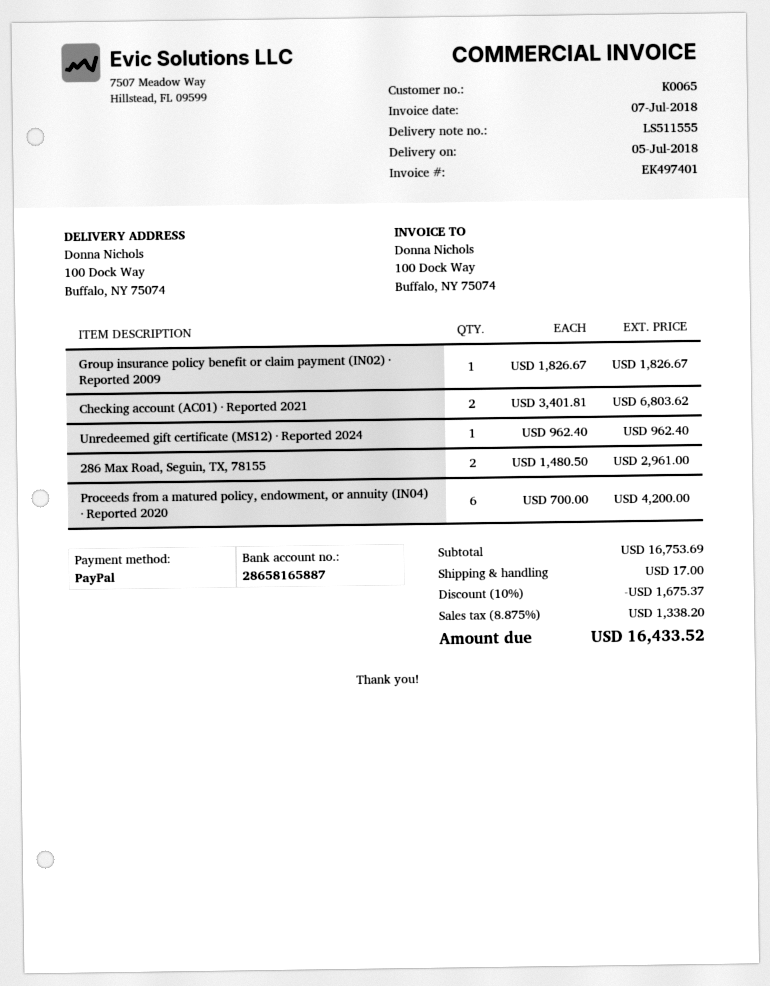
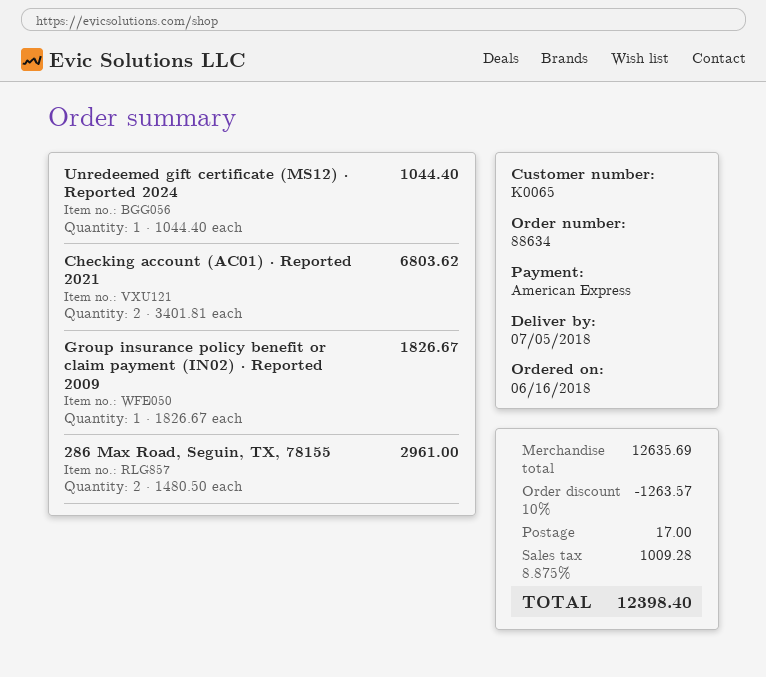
payment method: PayPal -> American Express
Unredeemed gift certificate (MS12) · Reported 2024: 1 x 962.40 = 962.40 -> 1 x 1044.40 = 1044.40
Proceeds from a matured policy, endowment, or annuity (IN04) · Reported 2020: 6 x 700.00 = 4200.00 -> none
subtotal: 16753.69 -> 12635.69
discount: 10% = 1675.37 -> 10% = 1263.57
tax: 8.875% = 1338.20 -> 8.875% = 1009.28
total: 16433.52 -> 12398.40

